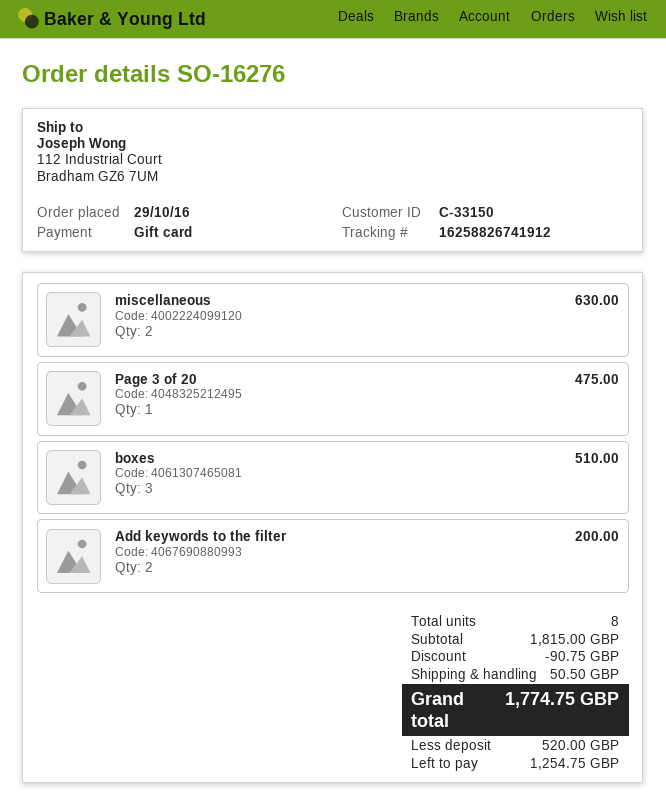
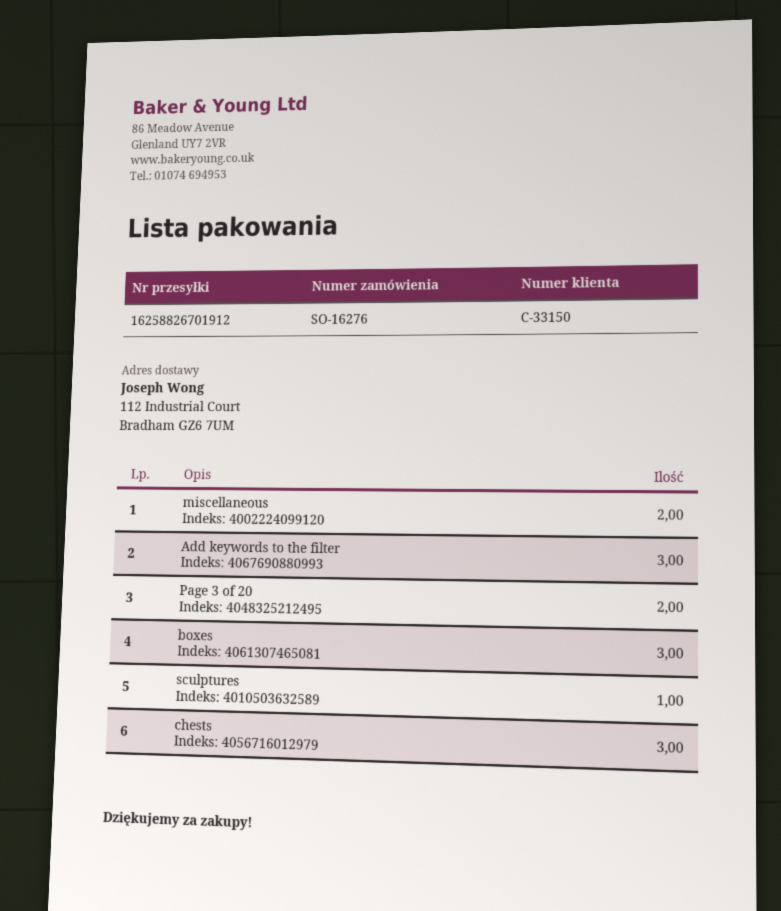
tracking number: 16258826741912 -> 16258826701912
Page 3 of 20: 1 -> 2
Add keywords to the filter: 2 -> 3
sculptures: none -> 1
chests: none -> 3

